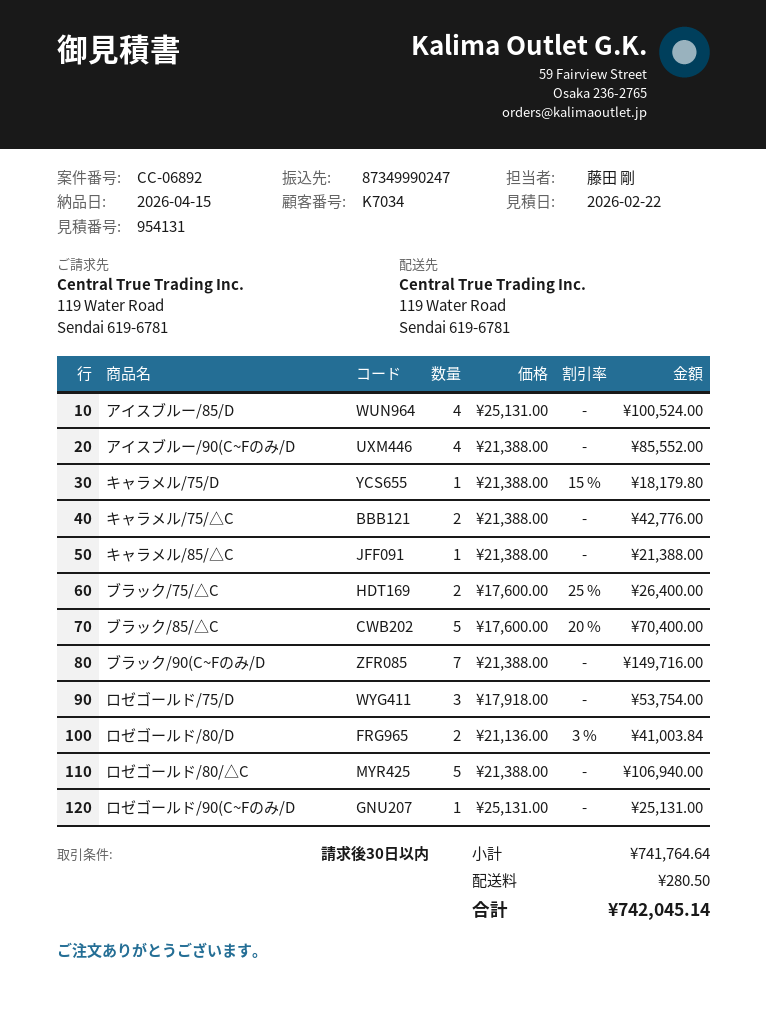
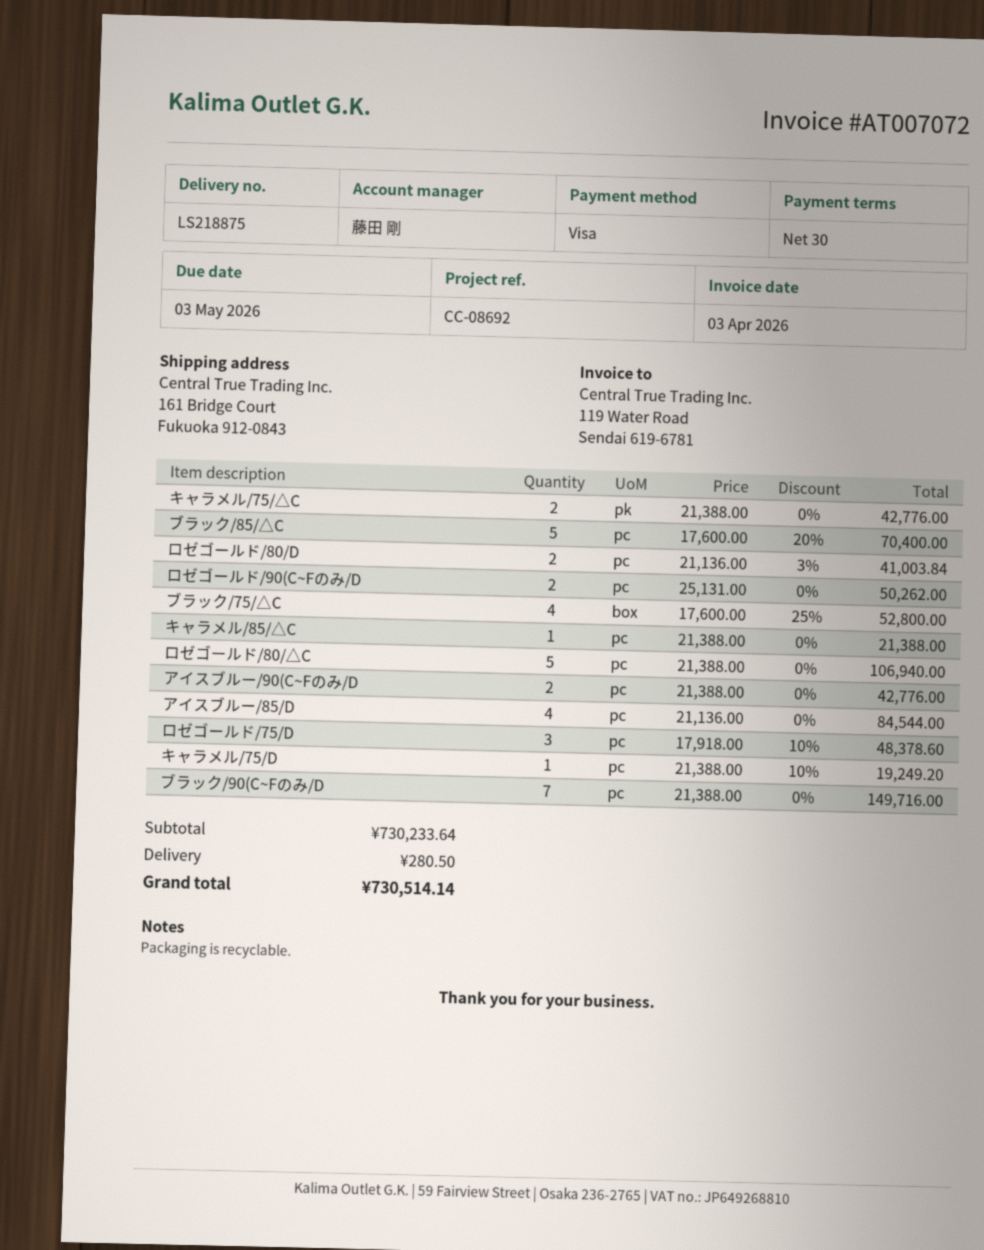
reference: CC-06892 -> CC-08692
ship to: 119 Water Road, Sendai 619-6781 -> 161 Bridge Court, Fukuoka 912-0843
アイスブルー/85/D: 4 x 25131.00 = 100524.00 -> 4 x 21136.00 = 84544.00
アイスブルー/90(C~Fのみ/D: 4 x 21388.00 = 85552.00 -> 2 x 21388.00 = 42776.00
キャラメル/75/D: 1 x 21388.00 - 15% = 18179.80 -> 1 x 21388.00 - 10% = 19249.20
ブラック/75/△C: 2 x 17600.00 - 25% = 26400.00 -> 4 x 17600.00 - 25% = 52800.00
ロゼゴールド/75/D: 3 x 17918.00 = 53754.00 -> 3 x 17918.00 - 10% = 48378.60
ロゼゴールド/90(C~Fのみ/D: 1 x 25131.00 = 25131.00 -> 2 x 25131.00 = 50262.00
subtotal: 741764.64 -> 730233.64
total: 742045.14 -> 730514.14

